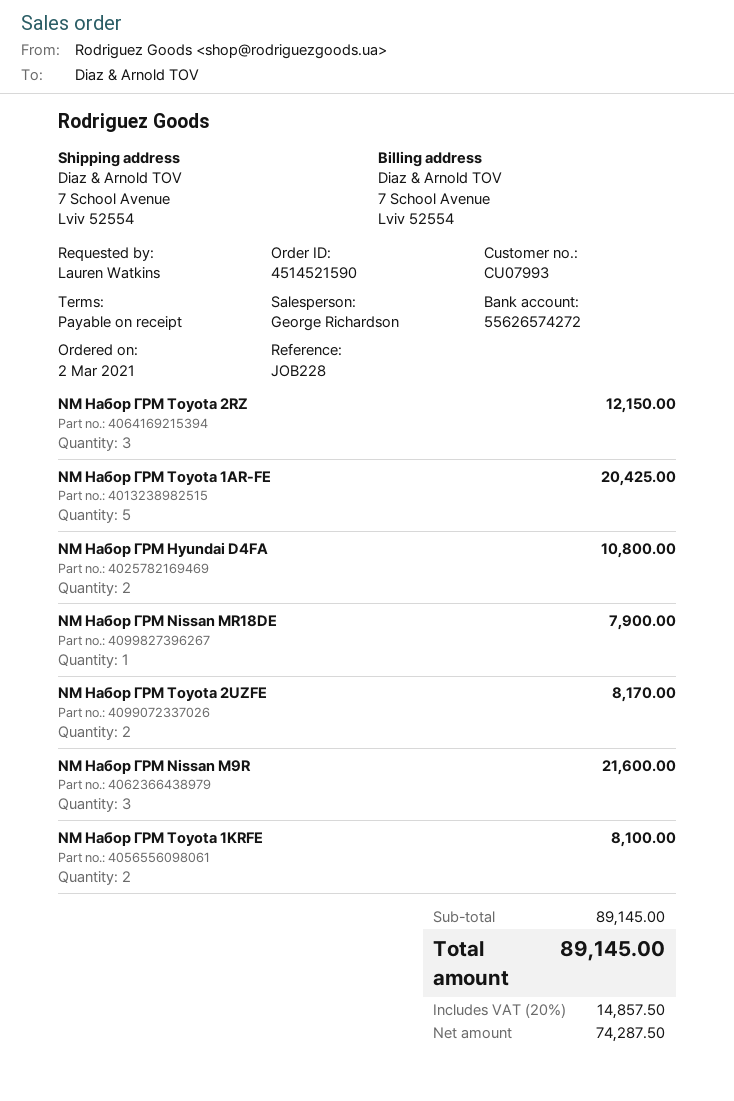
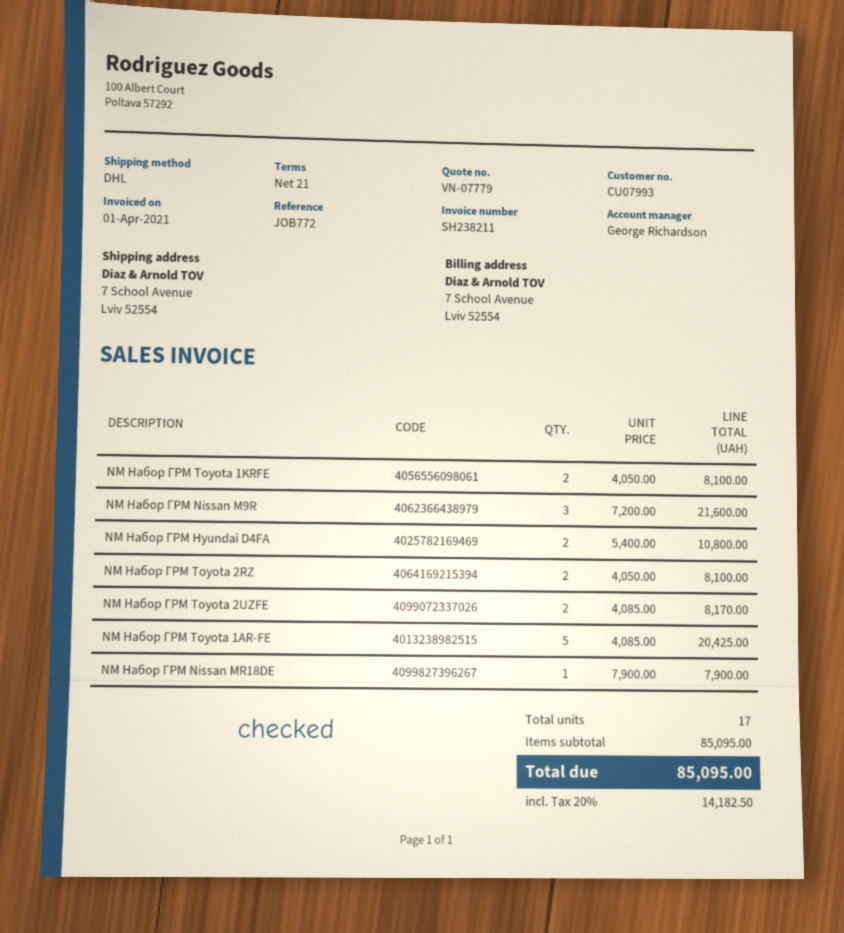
payment terms: on receipt -> 21 days
reference: JOB228 -> JOB772
NM Набор ГРМ Toyota 2RZ: 3 for 12150.00 -> 2 for 8100.00
subtotal: 89145.00 -> 85095.00
tax: 20% = 14857.50 -> 20% = 14182.50
total: 89145.00 -> 85095.00

